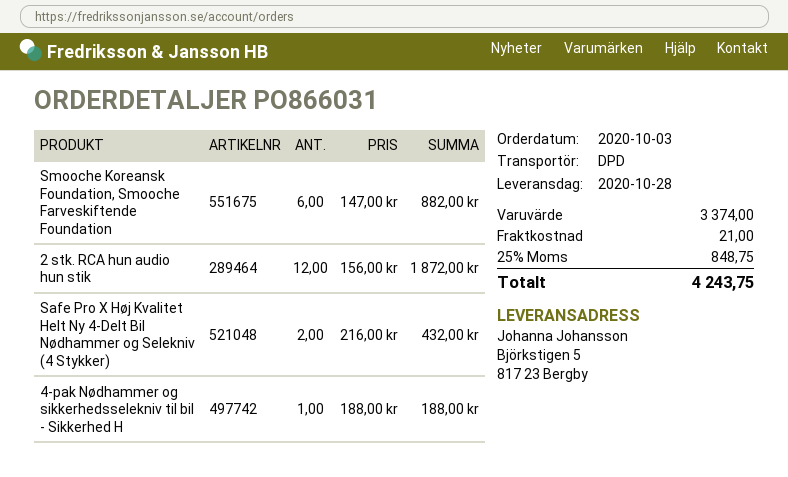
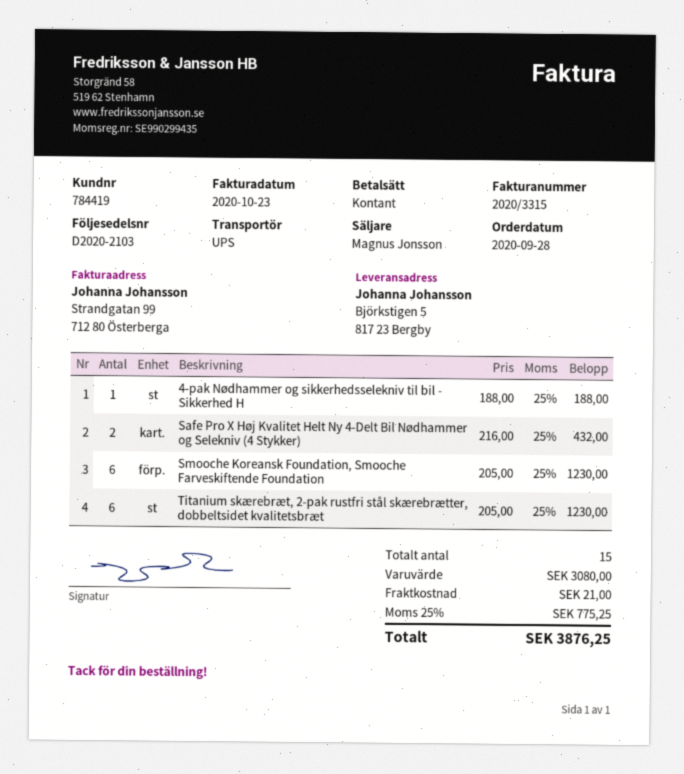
order date: 2020-10-03 -> 2020-09-28
shipping method: DPD -> UPS
Smooche Koreansk Foundation, Smooche Farveskiftende Foundation: 6 x 147.00 = 882.00 -> 6 x 205.00 = 1230.00
2 stk. RCA hun audio hun stik: 12 x 156.00 = 1872.00 -> none
Titanium skærebræt, 2-pak rustfri stål skærebrætter, dobbeltsidet kvalitetsbræt: none -> 6 x 205.00 = 1230.00
subtotal: 3374.00 -> 3080.00
tax: 25% = 848.75 -> 25% = 775.25
total: 4243.75 -> 3876.25

